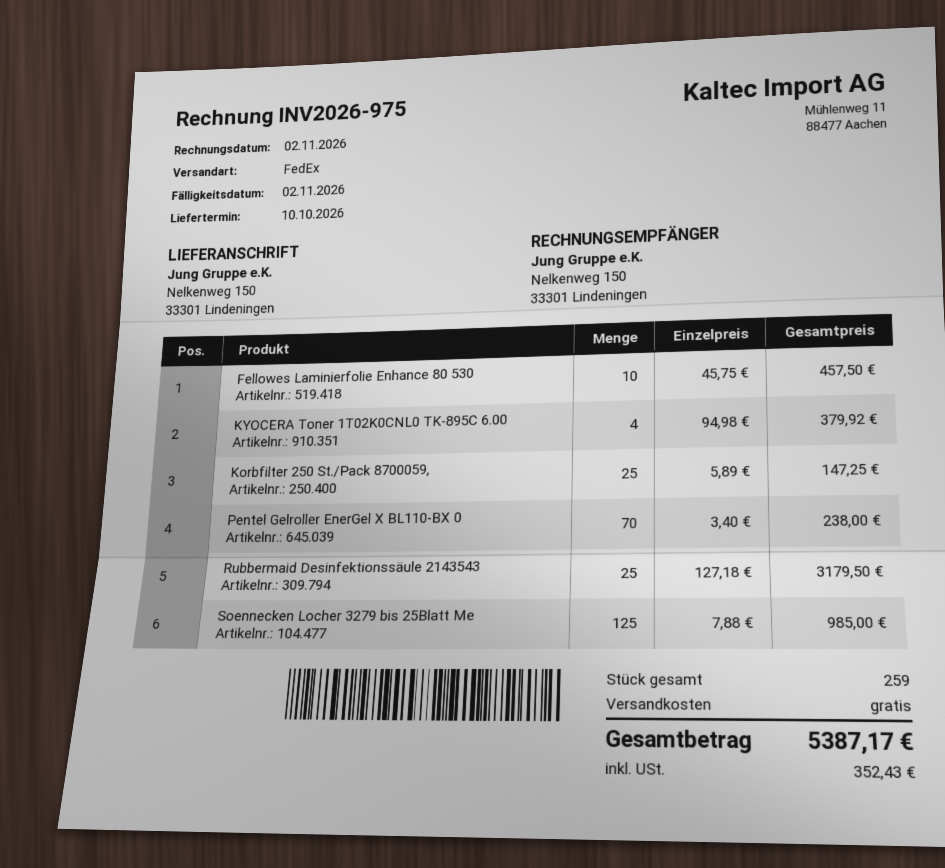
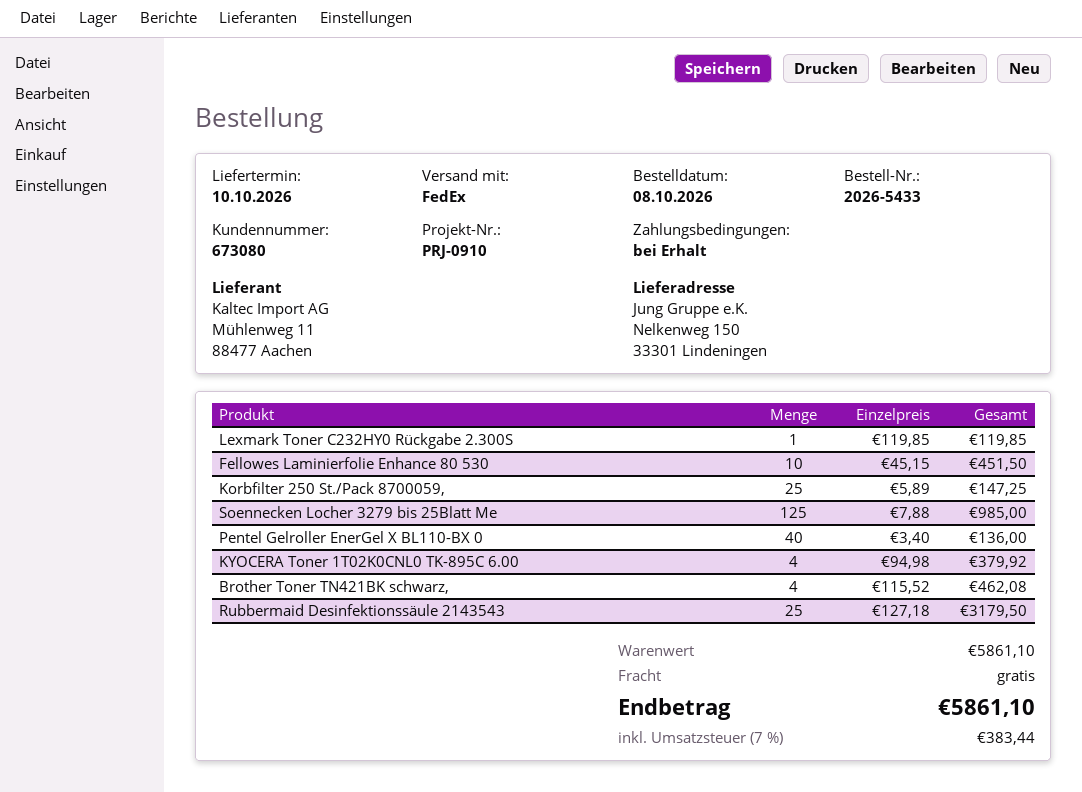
Fellowes Laminierfolie Enhance 80 530: 10 x 45.75 = 457.50 -> 10 x 45.15 = 451.50
Pentel Gelroller EnerGel X BL110-BX 0: 70 x 3.40 = 238.00 -> 40 x 3.40 = 136.00
Lexmark Toner C232HY0 Rückgabe 2.300S: none -> 1 x 119.85 = 119.85
Brother Toner TN421BK schwarz,: none -> 4 x 115.52 = 462.08
tax: 352.43 -> 383.44
total: 5387.17 -> 5861.10

